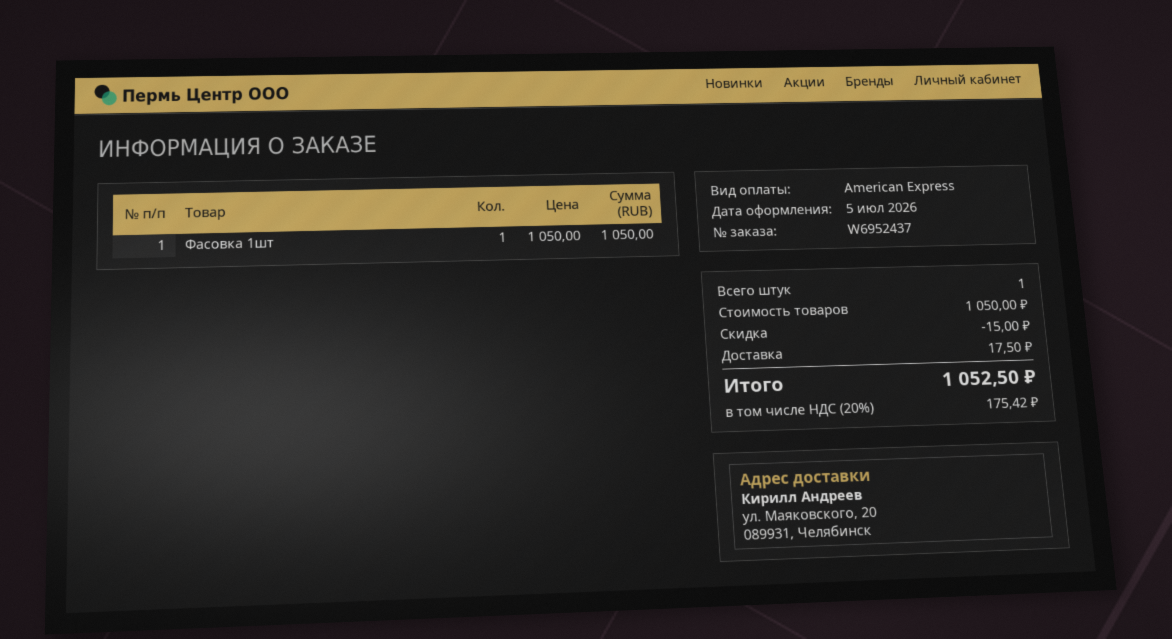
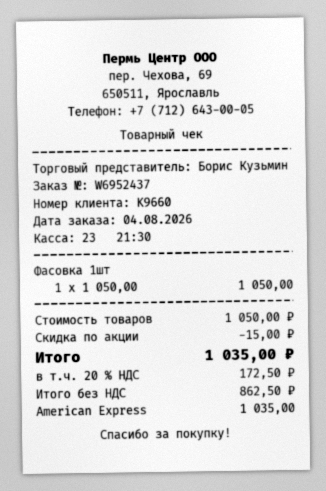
order date: 2026-07-05 -> 2026-08-04
shipping: 17.50 -> none
tax: 20% = 175.42 -> 20% = 172.50
total: 1052.50 -> 1035.00

